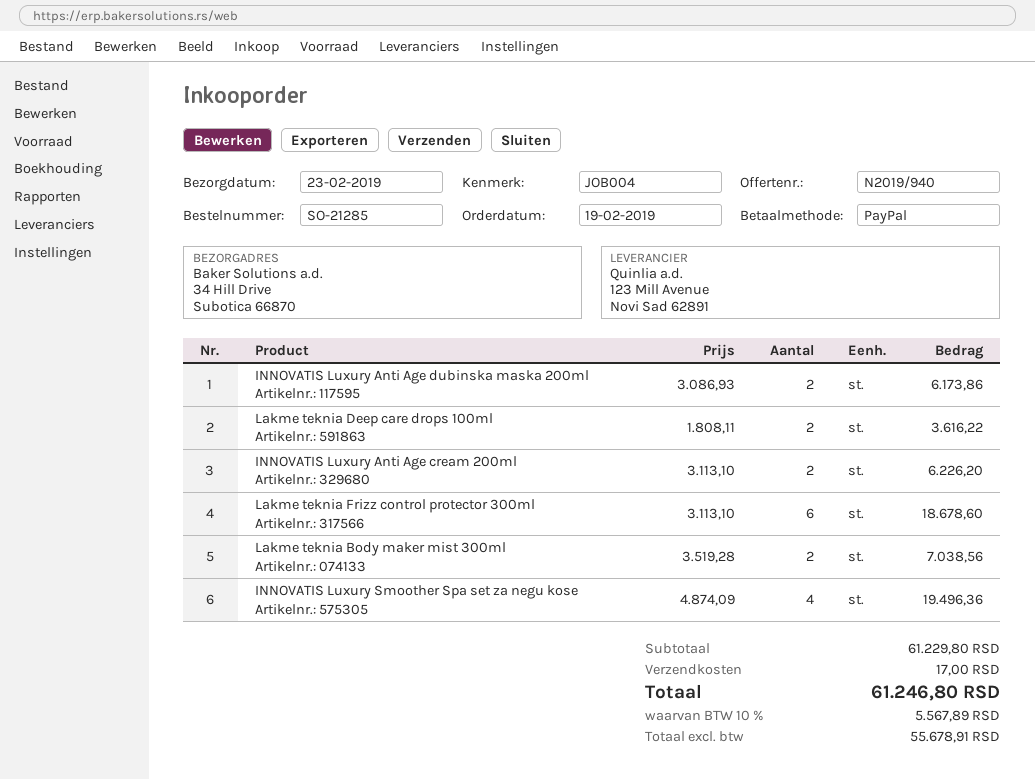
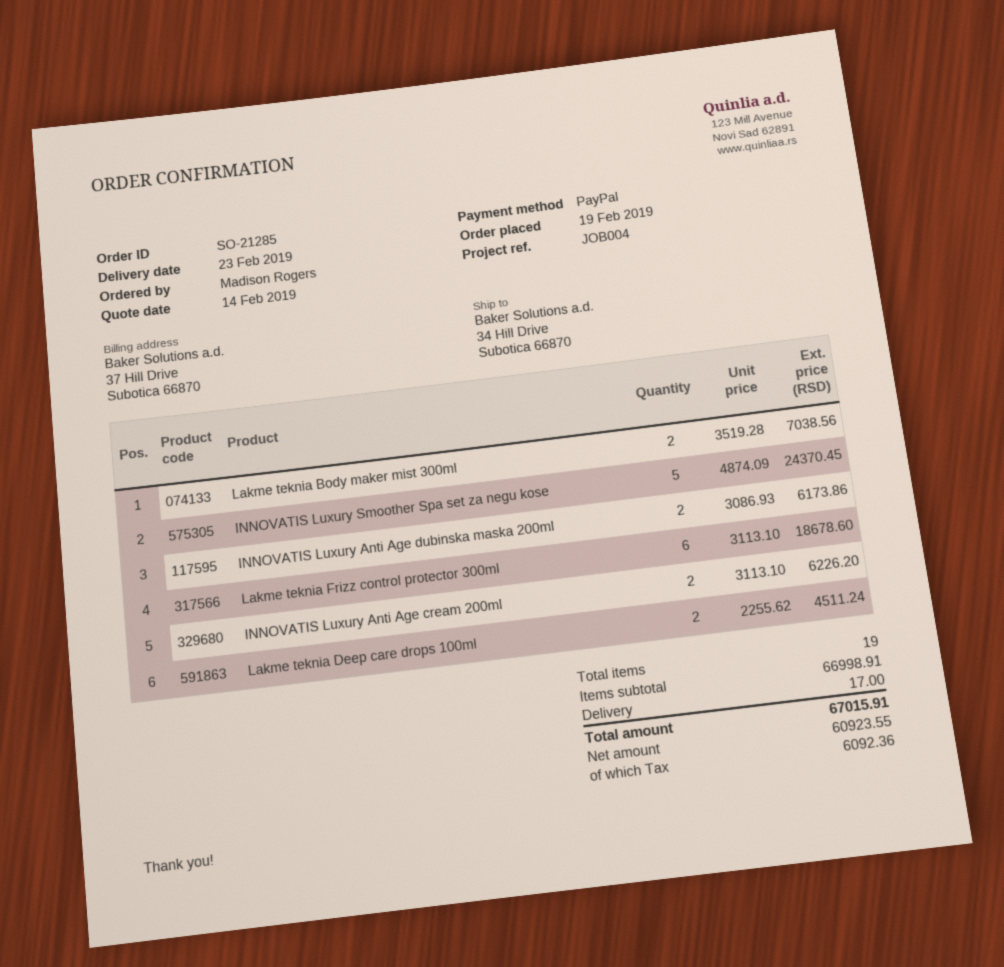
Lakme teknia Deep care drops 100ml: 2 x 1808.11 = 3616.22 -> 2 x 2255.62 = 4511.24
INNOVATIS Luxury Smoother Spa set za negu kose: 4 x 4874.09 = 19496.36 -> 5 x 4874.09 = 24370.45
subtotal: 61229.80 -> 66998.91
net: 55678.91 -> 60923.55
tax: 5567.89 -> 6092.36
total: 61246.80 -> 67015.91

